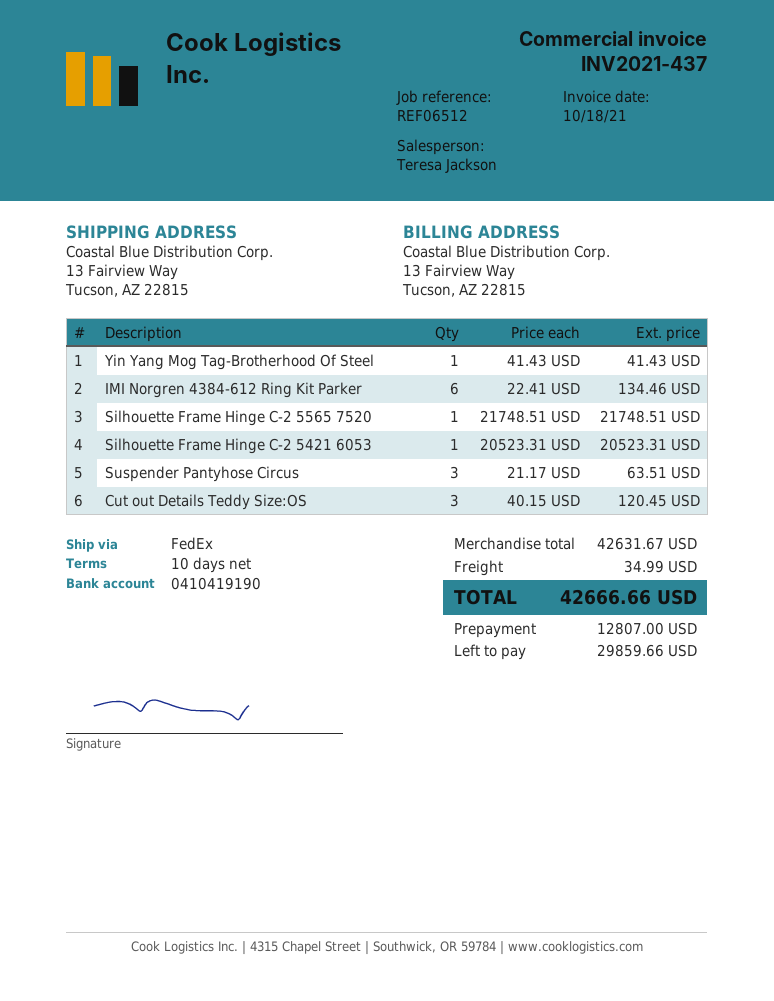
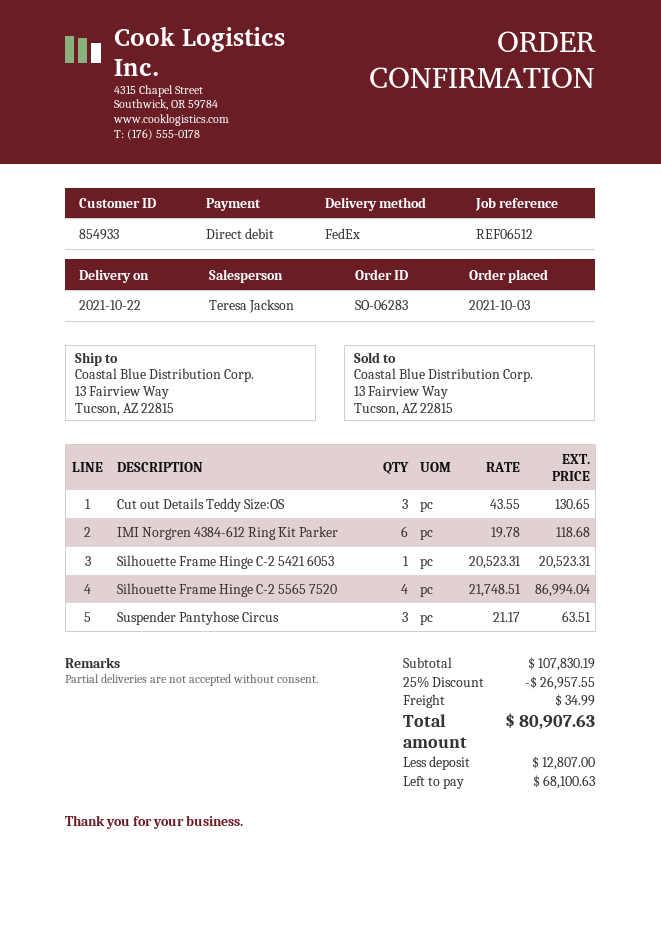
Yin Yang Mog Tag-Brotherhood Of Steel: 1 x 41.43 = 41.43 -> none
IMI Norgren 4384-612 Ring Kit Parker: 6 x 22.41 = 134.46 -> 6 x 19.78 = 118.68
Silhouette Frame Hinge C-2 5565 7520: 1 x 21748.51 = 21748.51 -> 4 x 21748.51 = 86994.04
Cut out Details Teddy Size:OS: 3 x 40.15 = 120.45 -> 3 x 43.55 = 130.65
subtotal: 42631.67 -> 107830.19
discount: none -> 25% = 26957.55
total: 42666.66 -> 80907.63
balance: 29859.66 -> 68100.63

